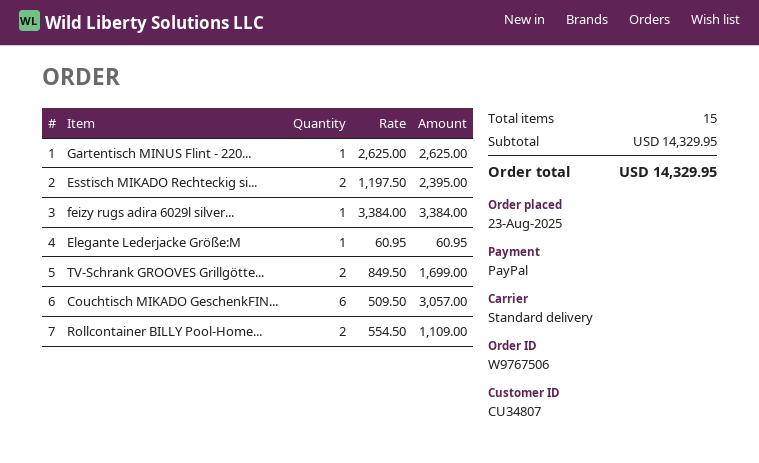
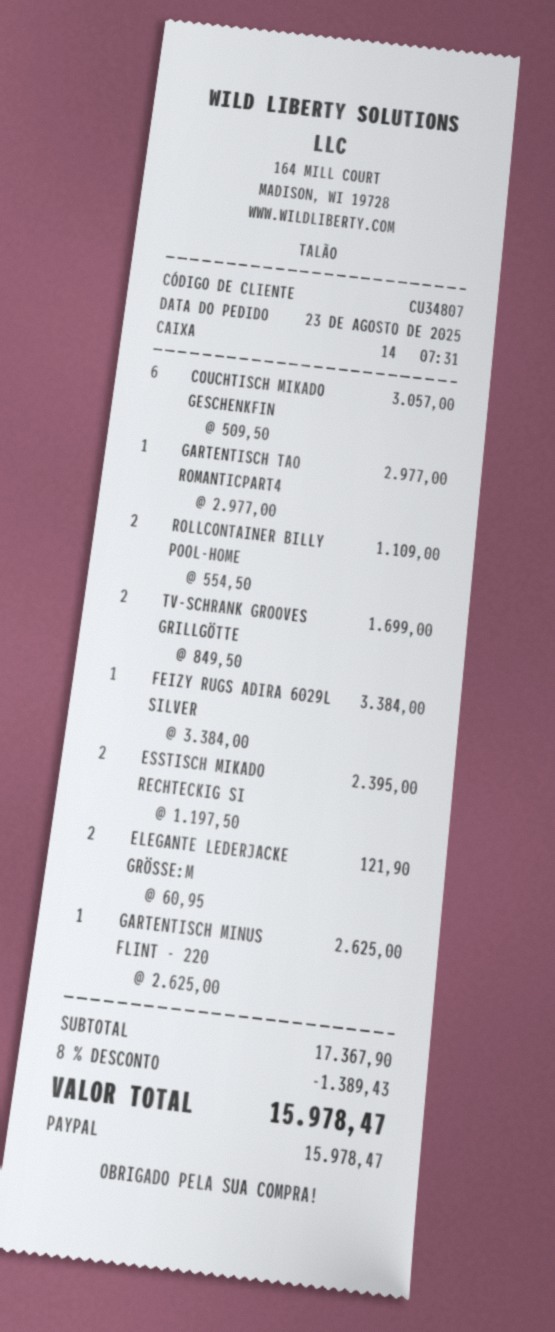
Elegante Lederjacke Größe:M: 1 x 60.95 = 60.95 -> 2 x 60.95 = 121.90
GARTENTISCH TAO ROMANTICPART4: none -> 1 x 2977.00 = 2977.00
subtotal: 14329.95 -> 17367.90
discount: none -> 8% = 1389.43
total: 14329.95 -> 15978.47

